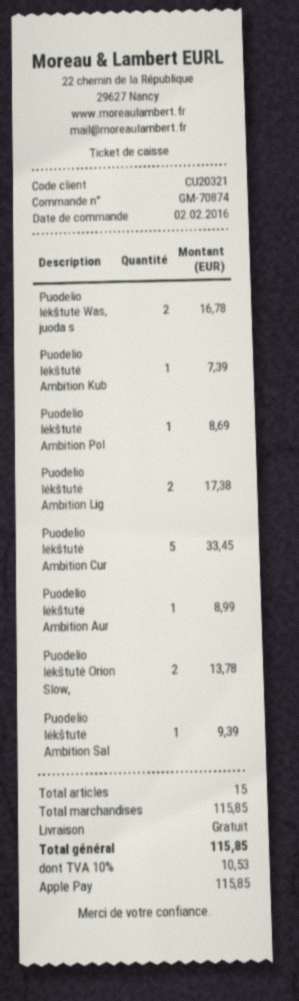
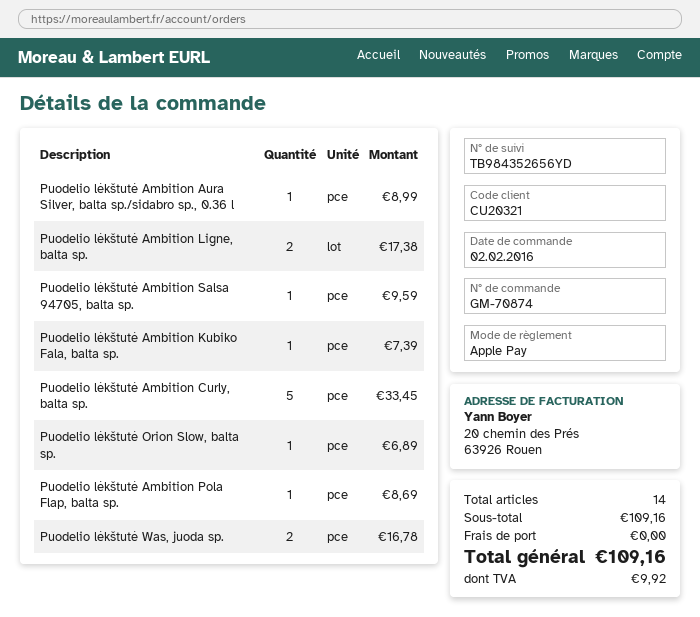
Puodelio lėkštutė Orion Slow,: 2 for 13.78 -> 1 for 6.89
Puodelio lėkštutė Ambition Sal: 1 for 9.39 -> 1 for 9.59
total quantity: 15 -> 14
subtotal: 115.85 -> 109.16
tax: 10.53 -> 9.92
total: 115.85 -> 109.16

